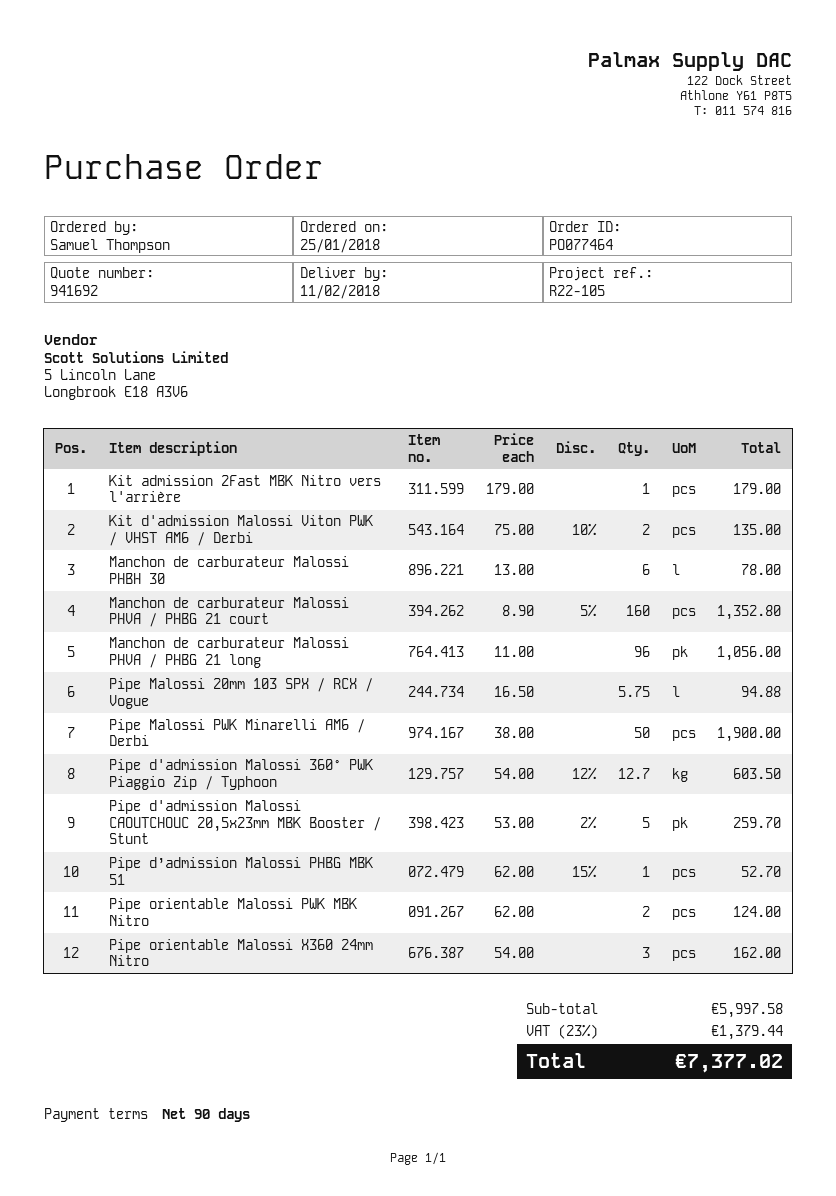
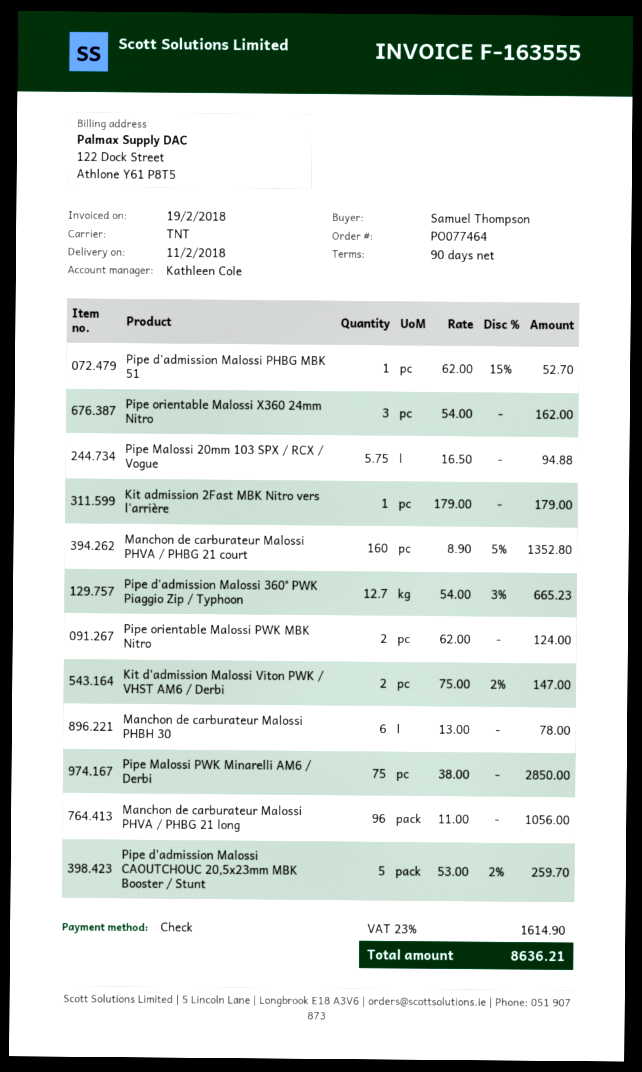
Kit d'admission Malossi Viton PWK / VHST AM6 / Derbi: 2 x 75.00 - 10% = 135.00 -> 2 x 75.00 - 2% = 147.00
Pipe Malossi PWK Minarelli AM6 / Derbi: 50 x 38.00 = 1900.00 -> 75 x 38.00 = 2850.00
Pipe d'admission Malossi 360° PWK Piaggio Zip / Typhoon: 12.7 x 54.00 - 12% = 603.50 -> 12.7 x 54.00 - 3% = 665.23
tax: 23% = 1379.44 -> 23% = 1614.90
total: 7377.02 -> 8636.21

